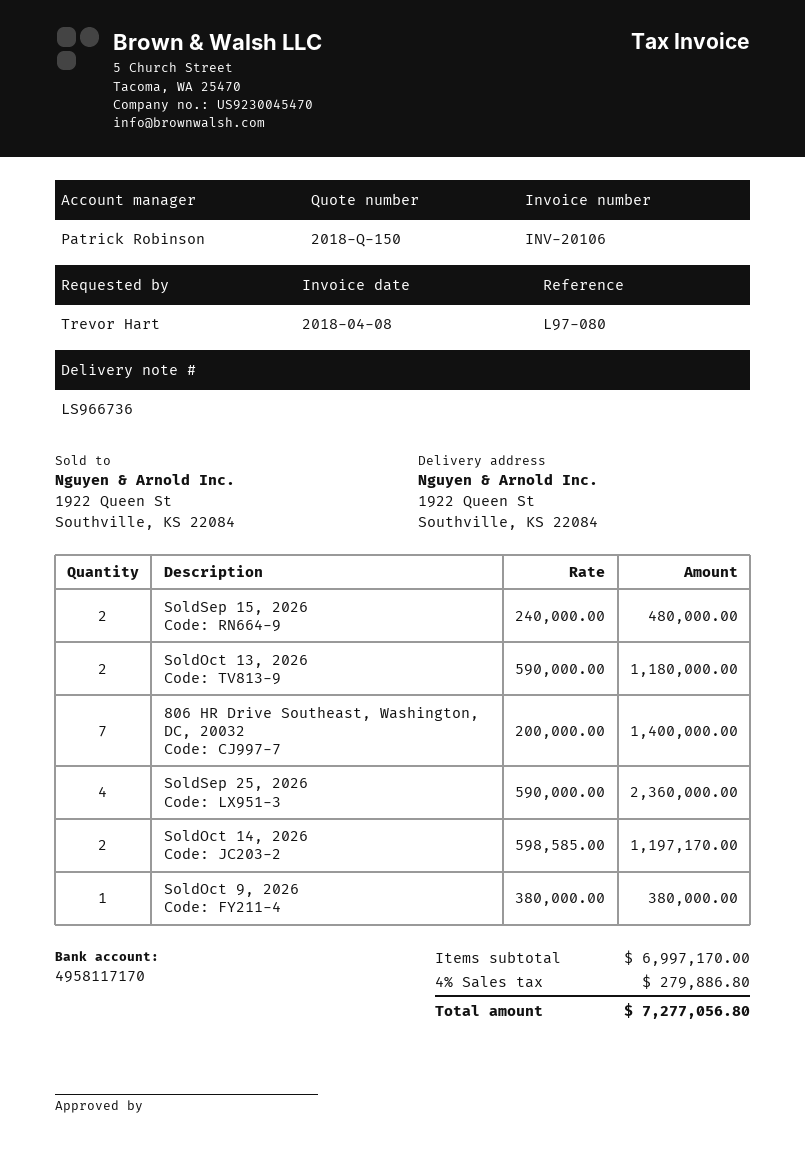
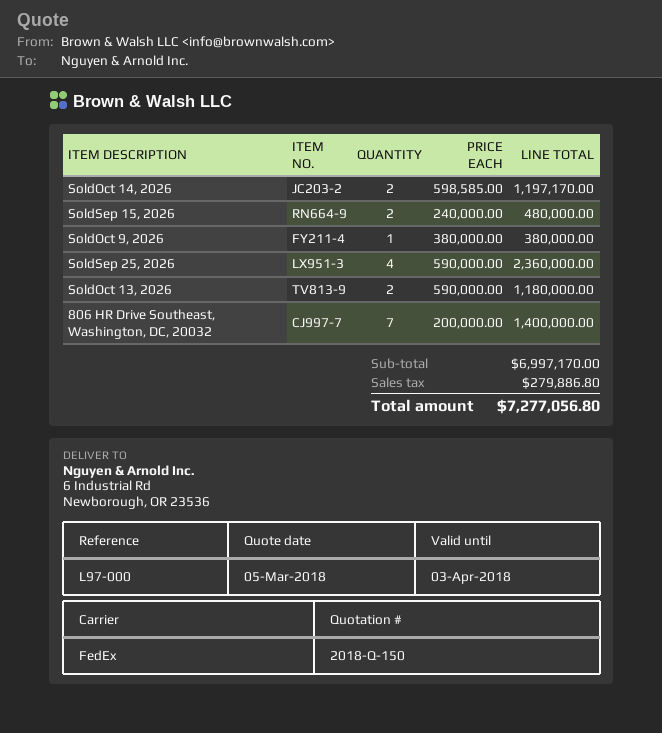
reference: L97-080 -> L97-000
ship to: 1922 Queen St, Southville, KS 22084 -> 6 Industrial Rd, Newborough, OR 23536

